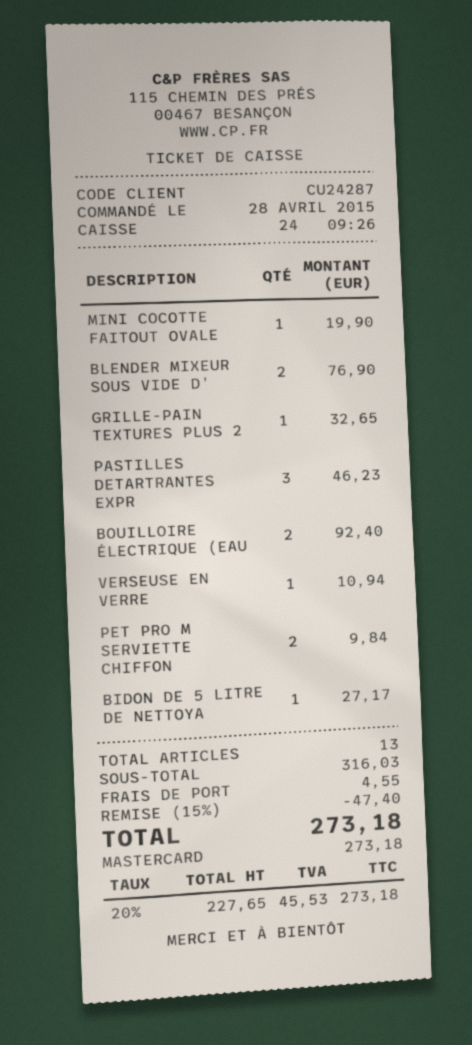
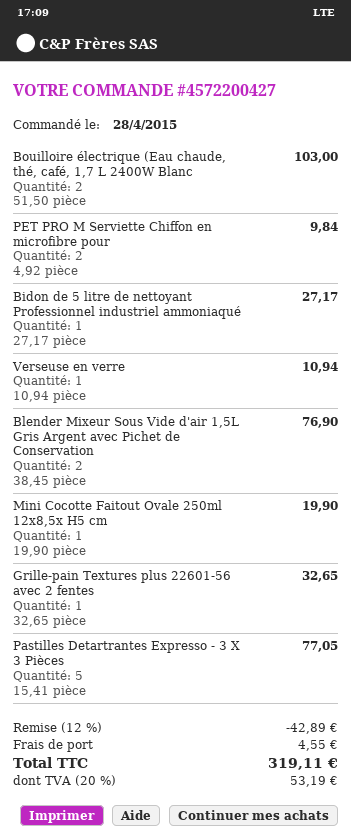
PASTILLES DETARTRANTES EXPR: 3 for 46.23 -> 5 for 77.05
BOUILLOIRE ÉLECTRIQUE (EAU: 2 for 92.40 -> 2 for 103.00
discount: 15% = 47.40 -> 12% = 42.89
tax: 20% = 45.53 -> 20% = 53.19
total: 273.18 -> 319.11

